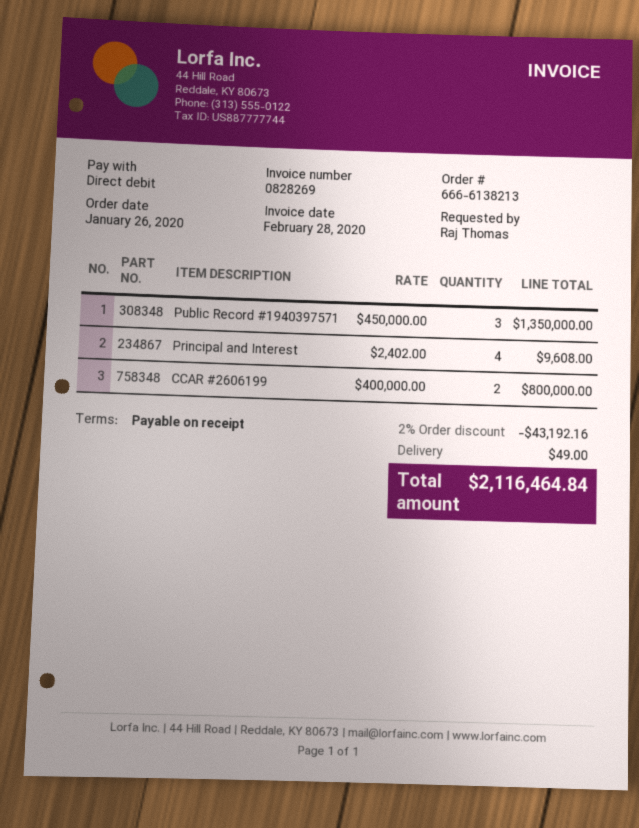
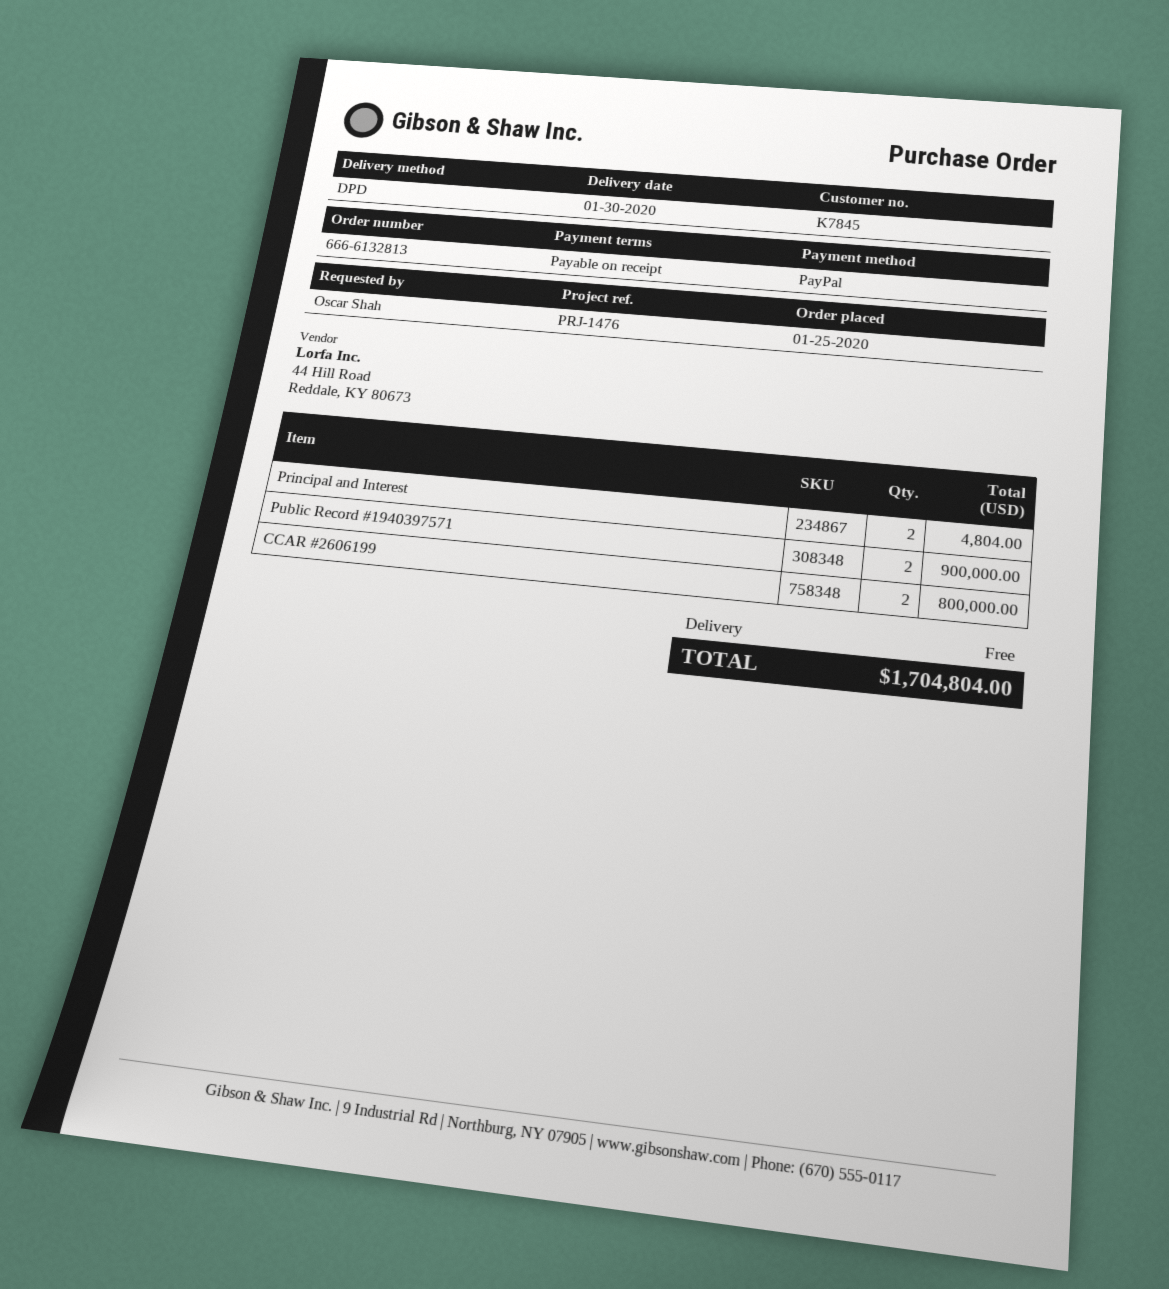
order number: 666-6138213 -> 666-6132813
order date: 2020-01-26 -> 2020-01-25
ordered by: Raj Thomas -> Oscar Shah
payment method: direct debit -> PayPal
Public Record #1940397571: 3 for 1350000.00 -> 2 for 900000.00
Principal and Interest: 4 for 9608.00 -> 2 for 4804.00
discount: 2% = 43192.16 -> none
shipping: 49.00 -> 0.00
total: 2116464.84 -> 1704804.00

